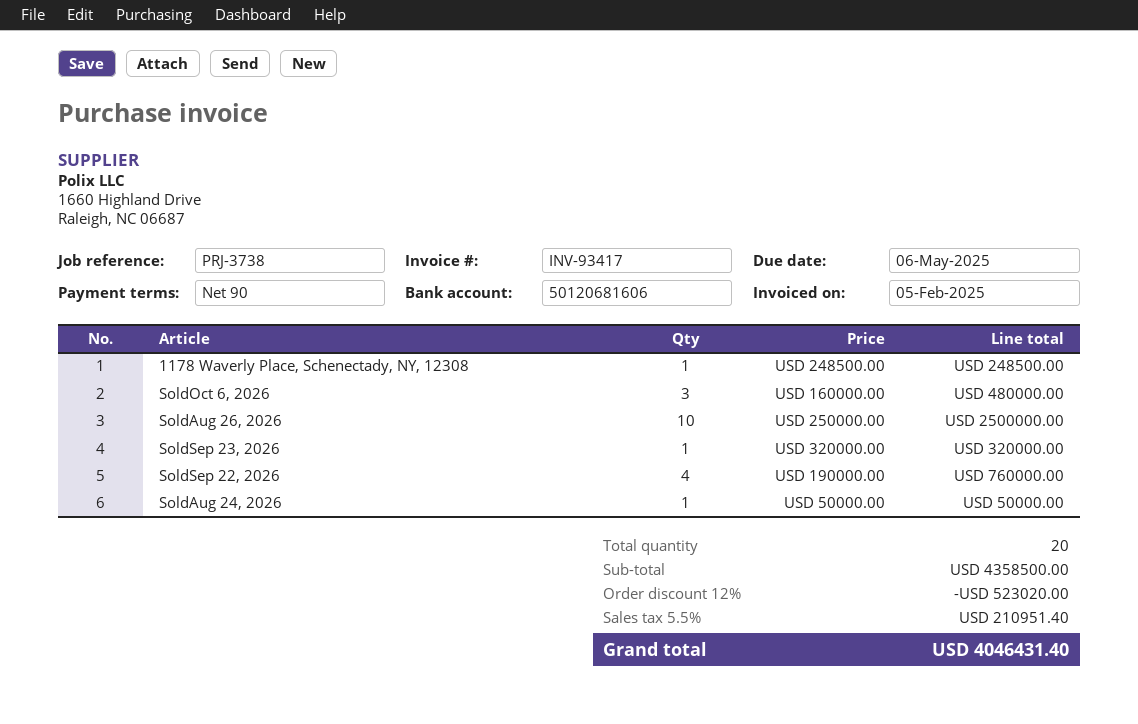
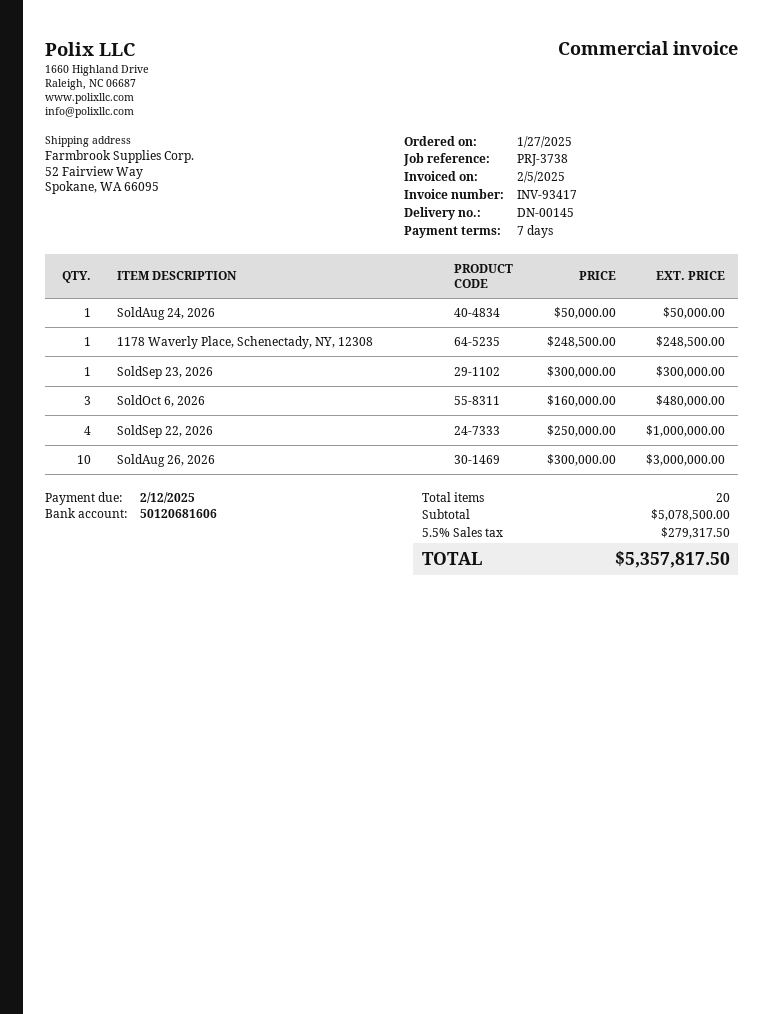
payment terms: 90 days -> 7 days
due date: 2025-05-06 -> 2025-02-12
SoldAug 26, 2026: 10 x 250000.00 = 2500000.00 -> 10 x 300000.00 = 3000000.00
SoldSep 23, 2026: 1 x 320000.00 = 320000.00 -> 1 x 300000.00 = 300000.00
SoldSep 22, 2026: 4 x 190000.00 = 760000.00 -> 4 x 250000.00 = 1000000.00
subtotal: 4358500.00 -> 5078500.00
discount: 12% = 523020.00 -> none
tax: 5.5% = 210951.40 -> 5.5% = 279317.50
total: 4046431.40 -> 5357817.50

